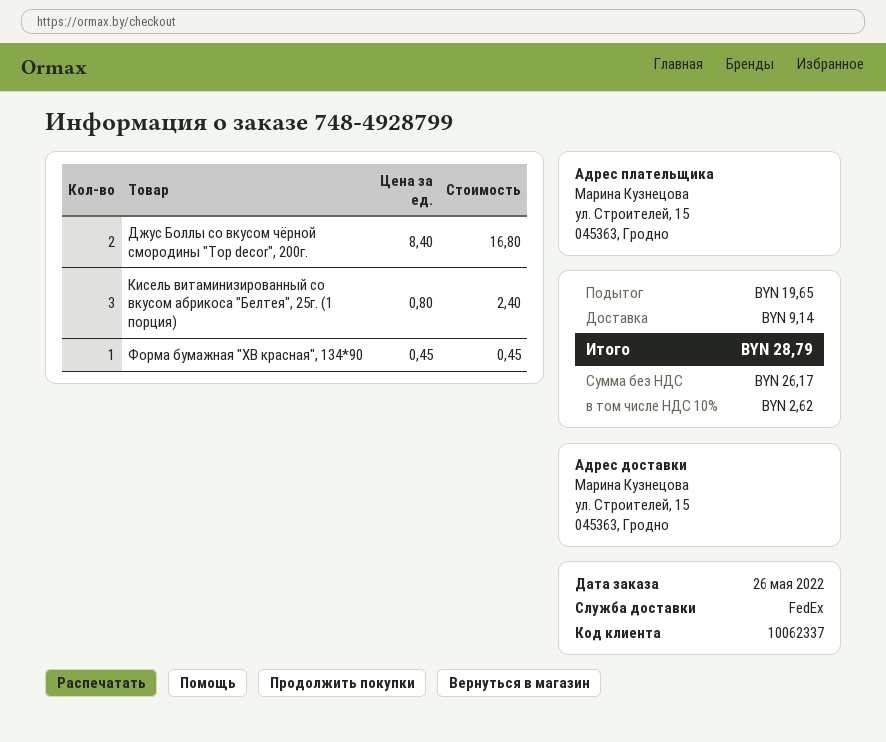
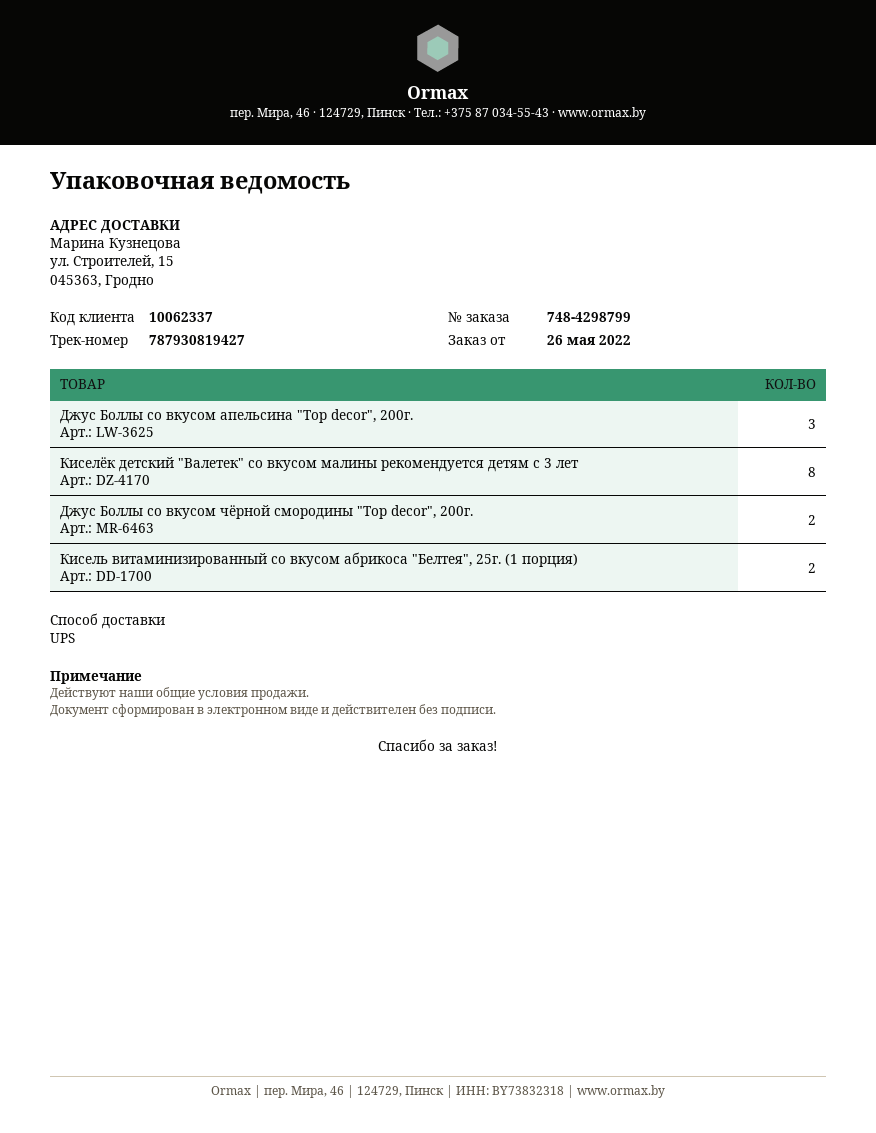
order number: 748-4928799 -> 748-4298799
shipping method: FedEx -> UPS
Кисель витаминизированный со вкусом абрикоса "Белтея", 25г. (1 порция): 3 -> 2
Форма бумажная "ХВ красная", 134*90: 1 -> none
Джус Боллы со вкусом апельсина "Top decor", 200г.: none -> 3
Киселёк детский "Валетек" со вкусом малины рекомендуется детям с 3 лет: none -> 8

